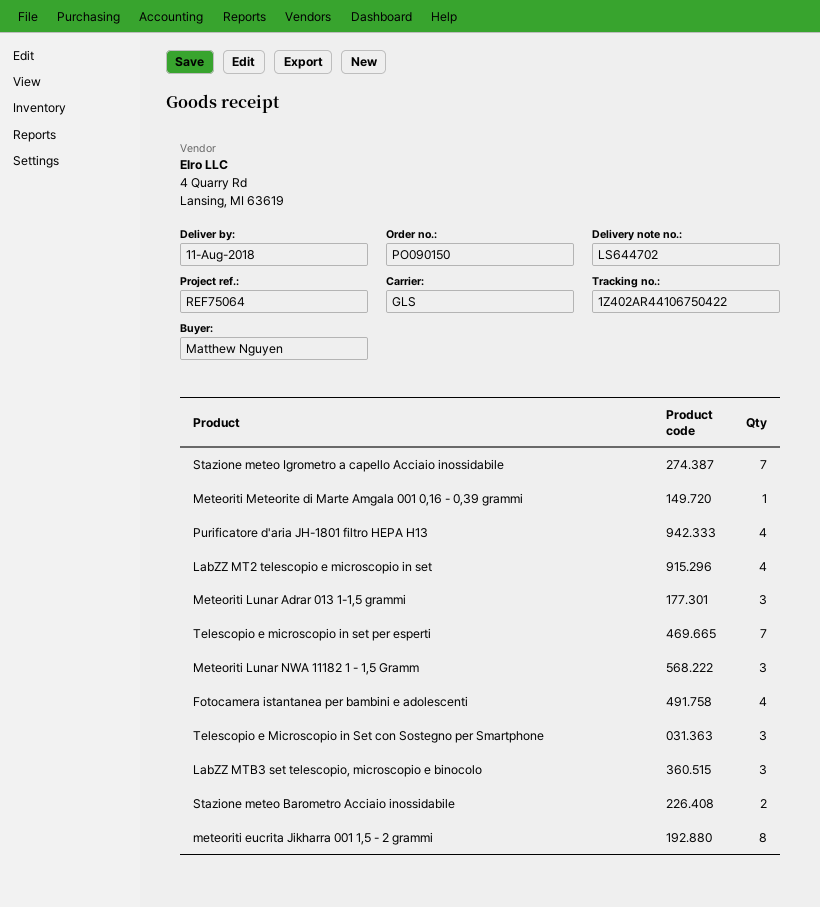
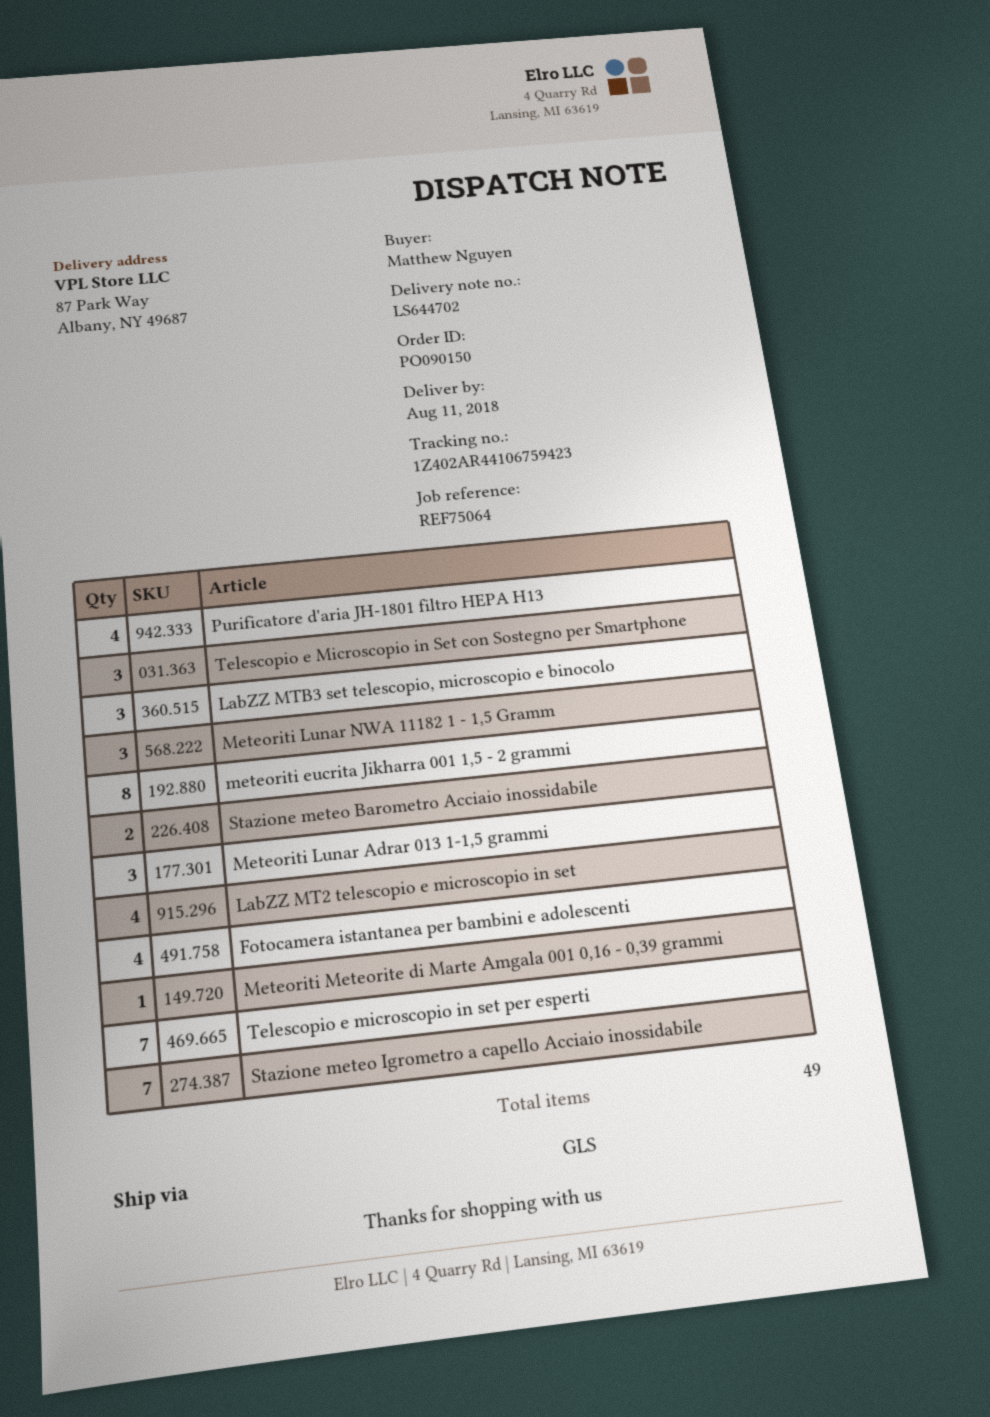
tracking number: 1Z402AR44106750422 -> 1Z402AR44106759423

